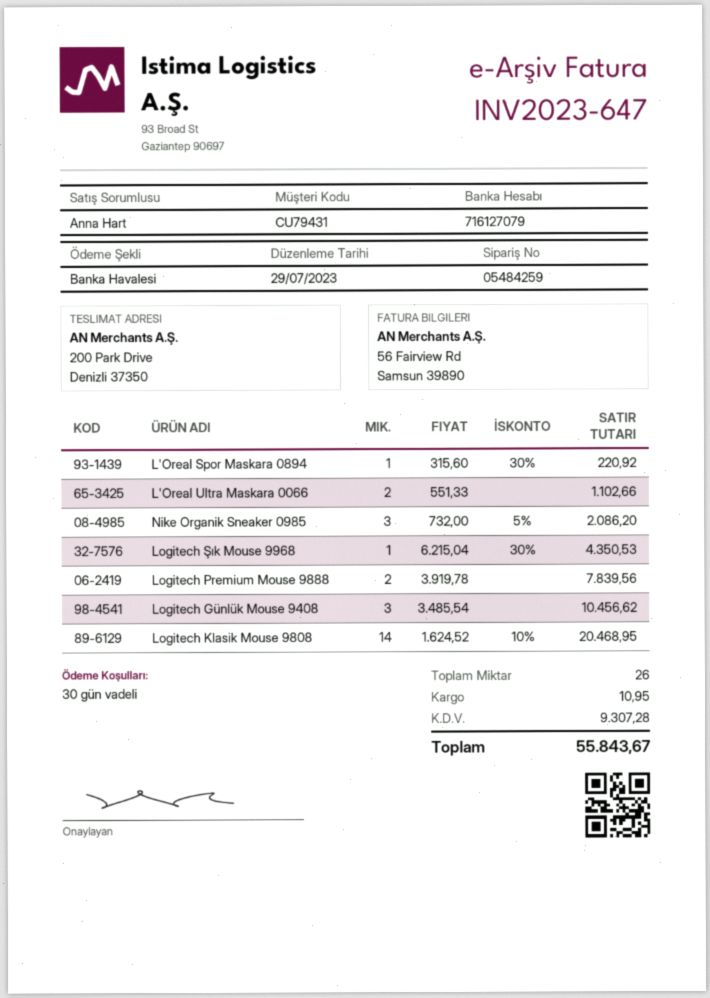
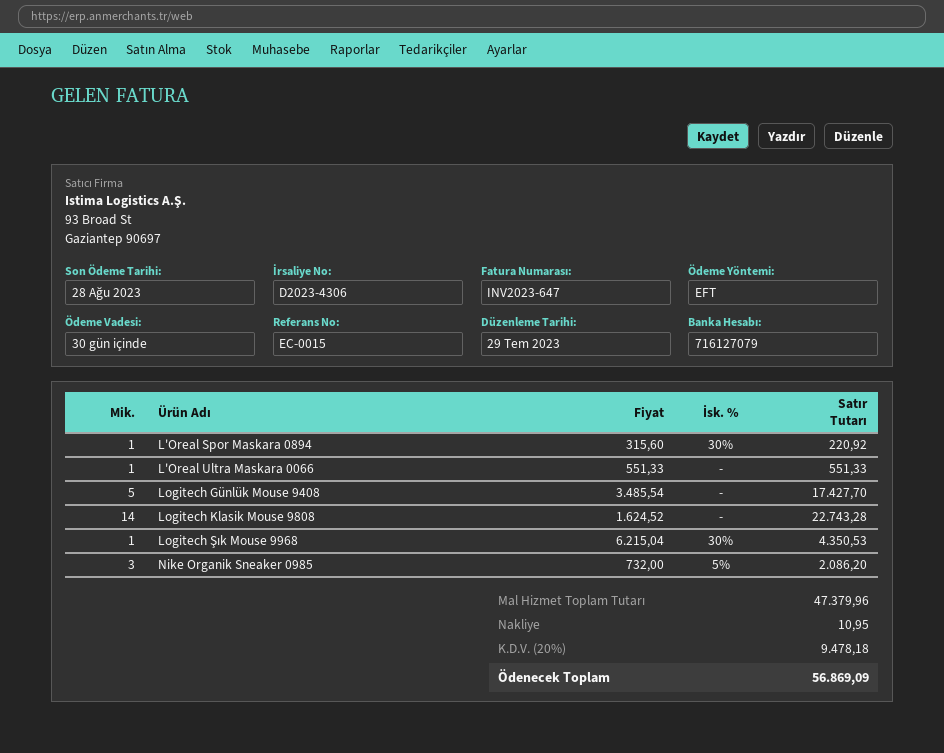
L'Oreal Ultra Maskara 0066: 2 x 551.33 = 1102.66 -> 1 x 551.33 = 551.33
Logitech Premium Mouse 9888: 2 x 3919.78 = 7839.56 -> none
Logitech Günlük Mouse 9408: 3 x 3485.54 = 10456.62 -> 5 x 3485.54 = 17427.70
Logitech Klasik Mouse 9808: 14 x 1624.52 - 10% = 20468.95 -> 14 x 1624.52 = 22743.28
tax: 9307.28 -> 9478.18
total: 55843.67 -> 56869.09

